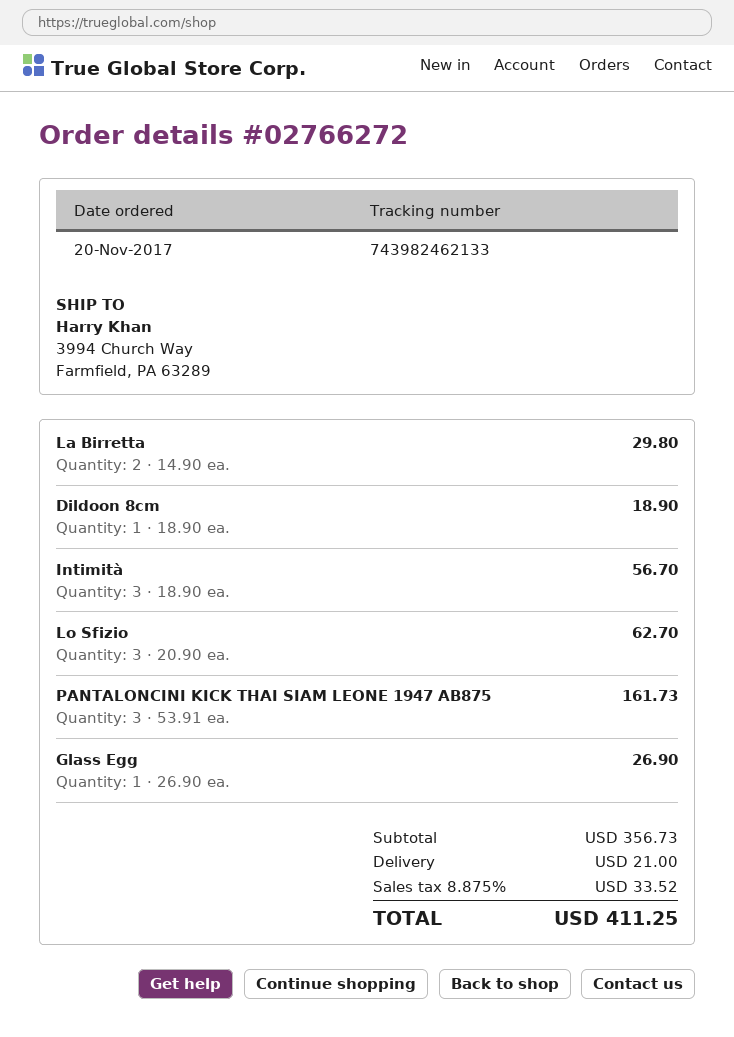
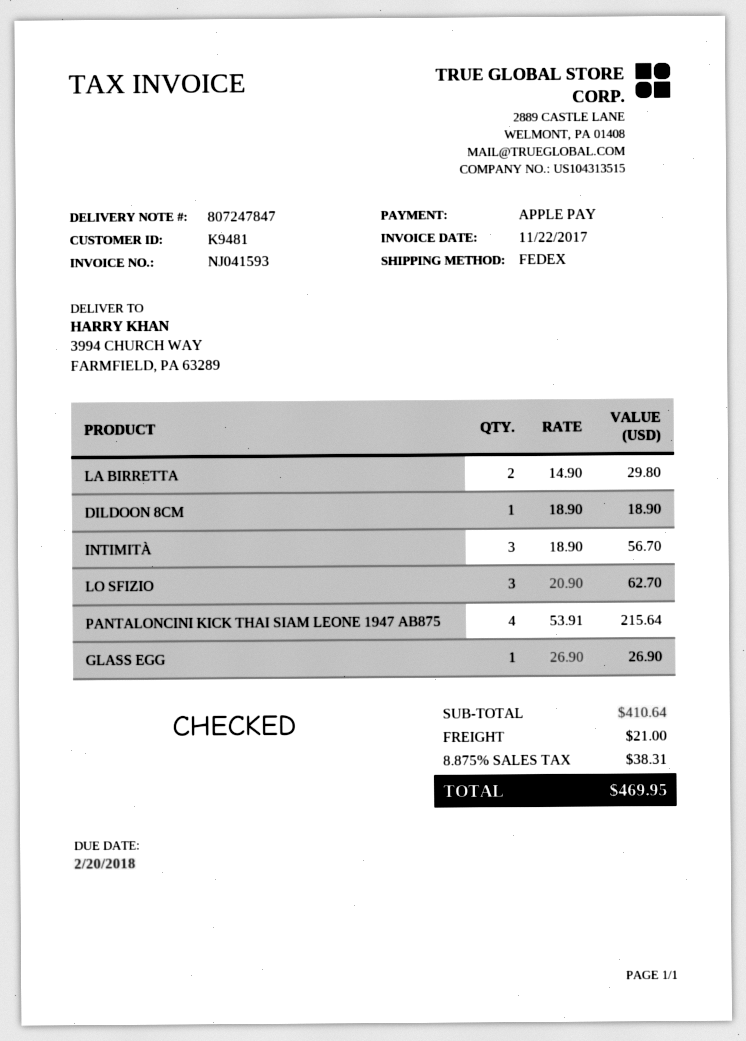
PANTALONCINI KICK THAI SIAM LEONE 1947 AB875: 3 x 53.91 = 161.73 -> 4 x 53.91 = 215.64
subtotal: 356.73 -> 410.64
tax: 8.875% = 33.52 -> 8.875% = 38.31
total: 411.25 -> 469.95

